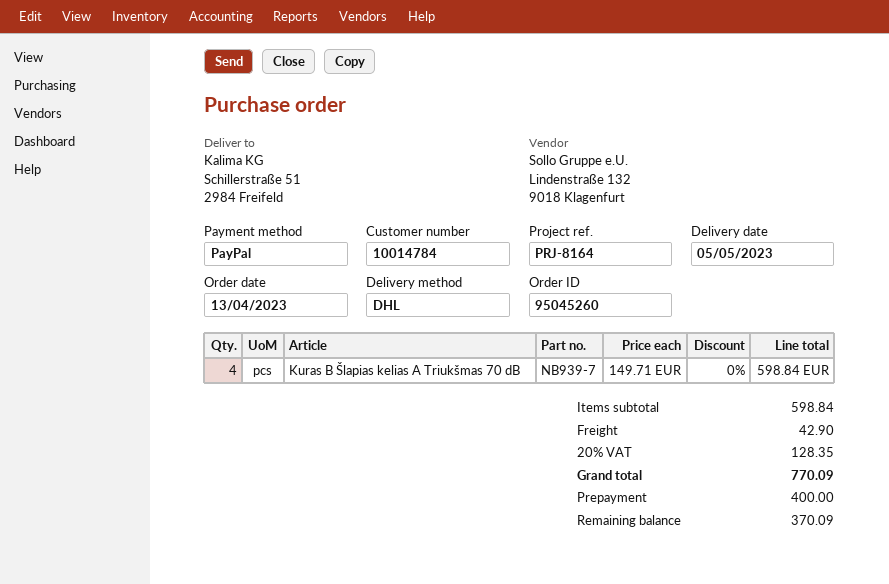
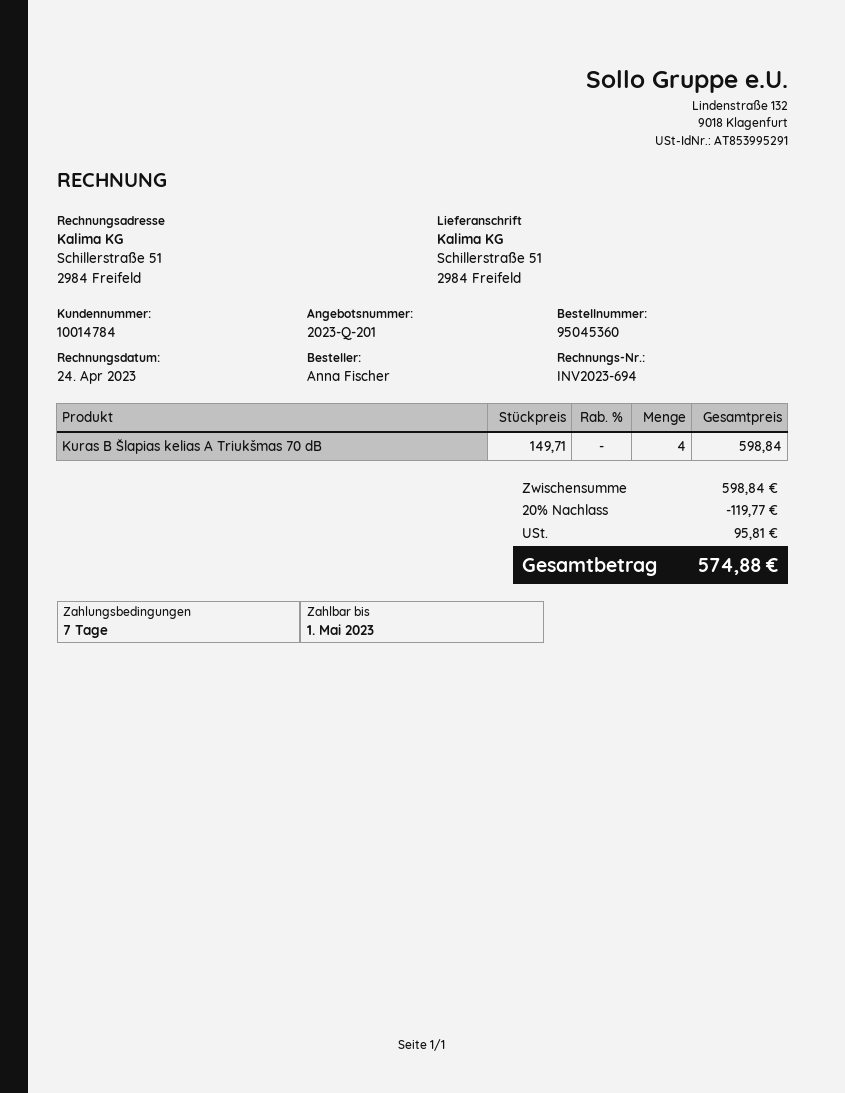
order number: 95045260 -> 95045360
discount: none -> 20% = 119.77
shipping: 42.90 -> none
tax: 128.35 -> 95.81
total: 770.09 -> 574.88

